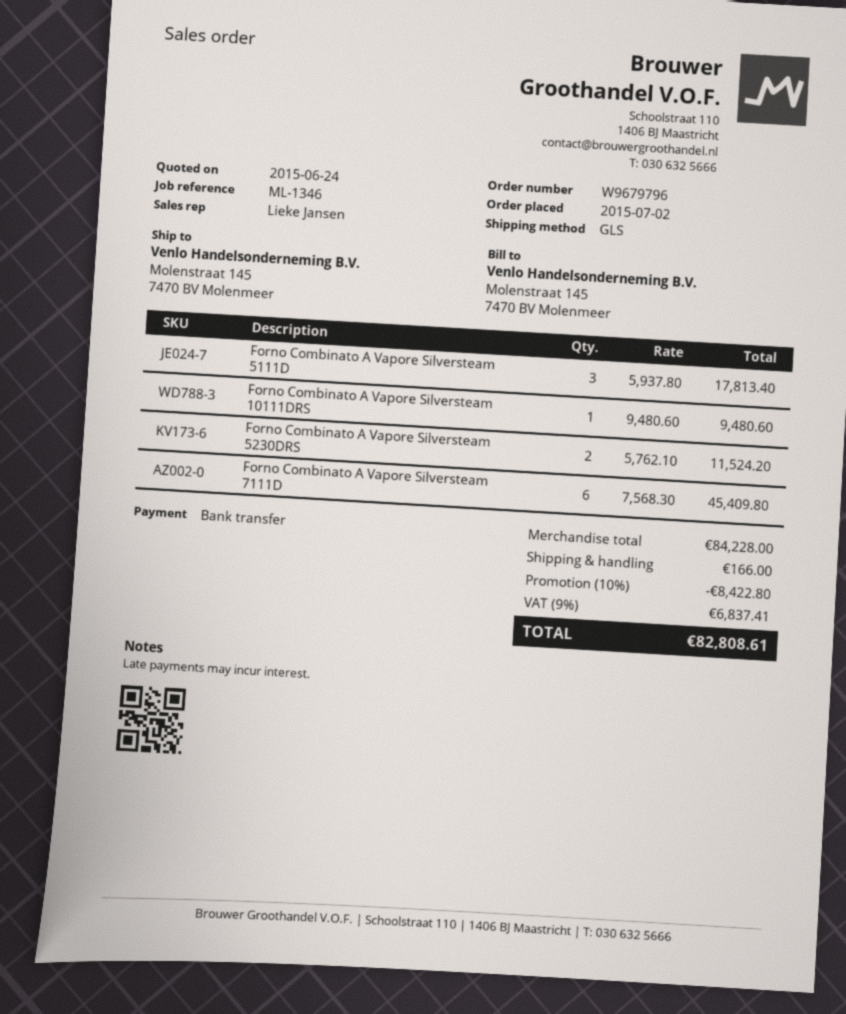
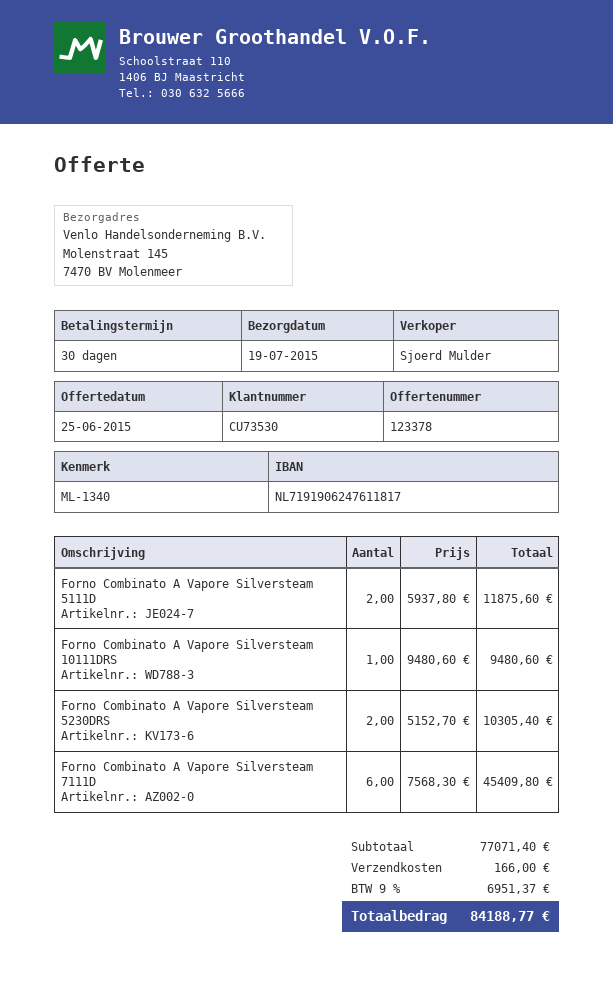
quote date: 2015-06-24 -> 2015-06-25
reference: ML-1346 -> ML-1340
sales rep: Lieke Jansen -> Sjoerd Mulder
Forno Combinato A Vapore Silversteam 5111D: 3 x 5937.80 = 17813.40 -> 2 x 5937.80 = 11875.60
Forno Combinato A Vapore Silversteam 5230DRS: 2 x 5762.10 = 11524.20 -> 2 x 5152.70 = 10305.40
subtotal: 84228.00 -> 77071.40
discount: 10% = 8422.80 -> none
tax: 9% = 6837.41 -> 9% = 6951.37
total: 82808.61 -> 84188.77

